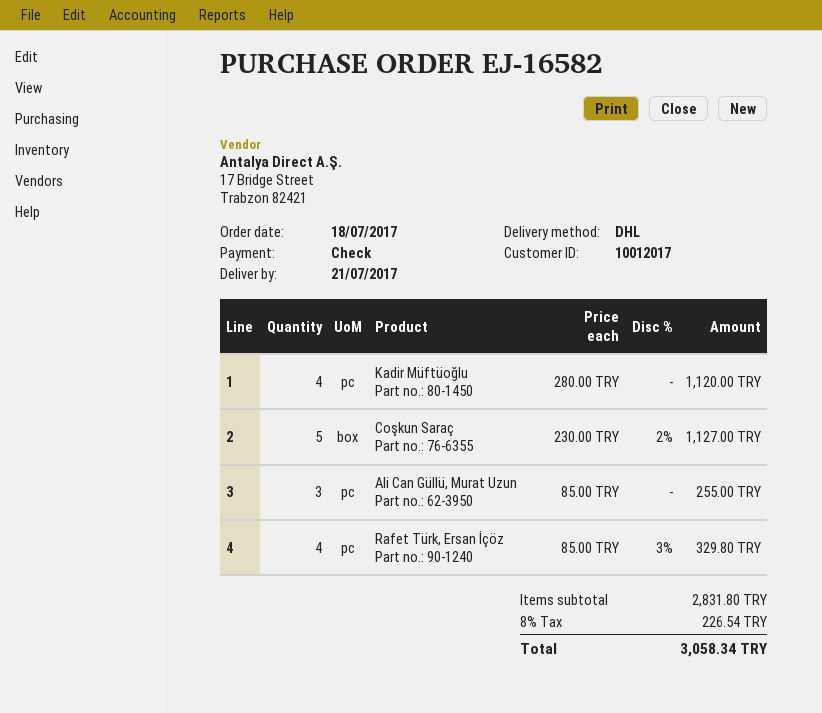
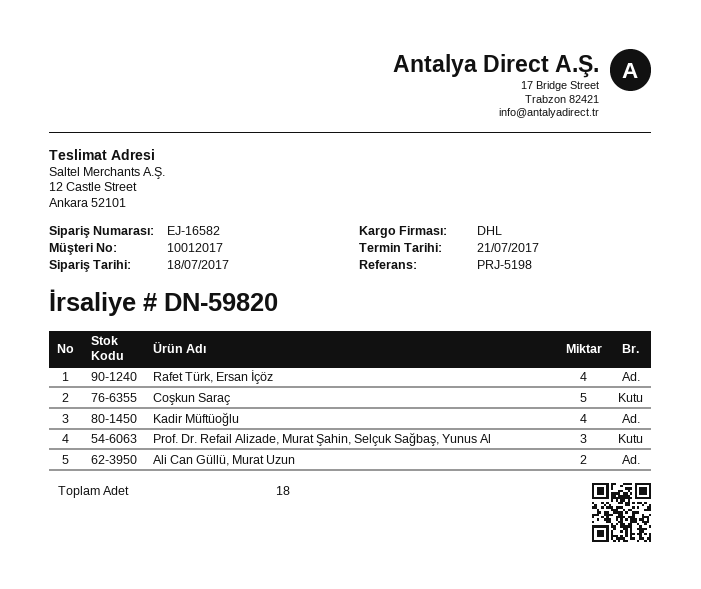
Ali Can Güllü, Murat Uzun: 3 -> 2
Prof. Dr. Refail Alizade, Murat Şahin, Selçuk Sağbaş, Yunus Al: none -> 3

